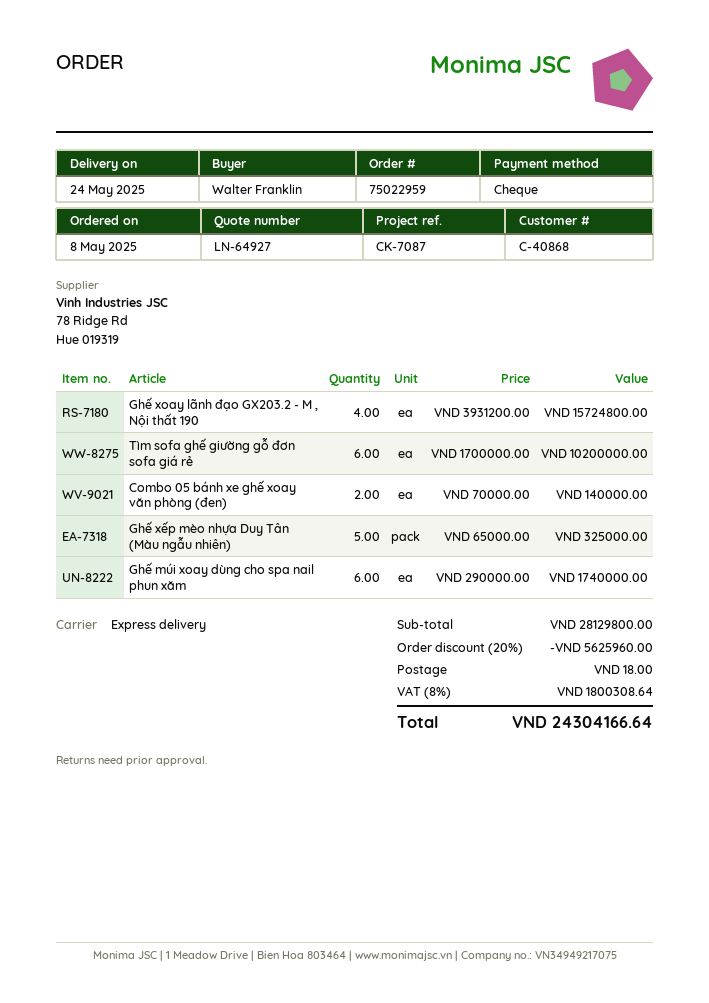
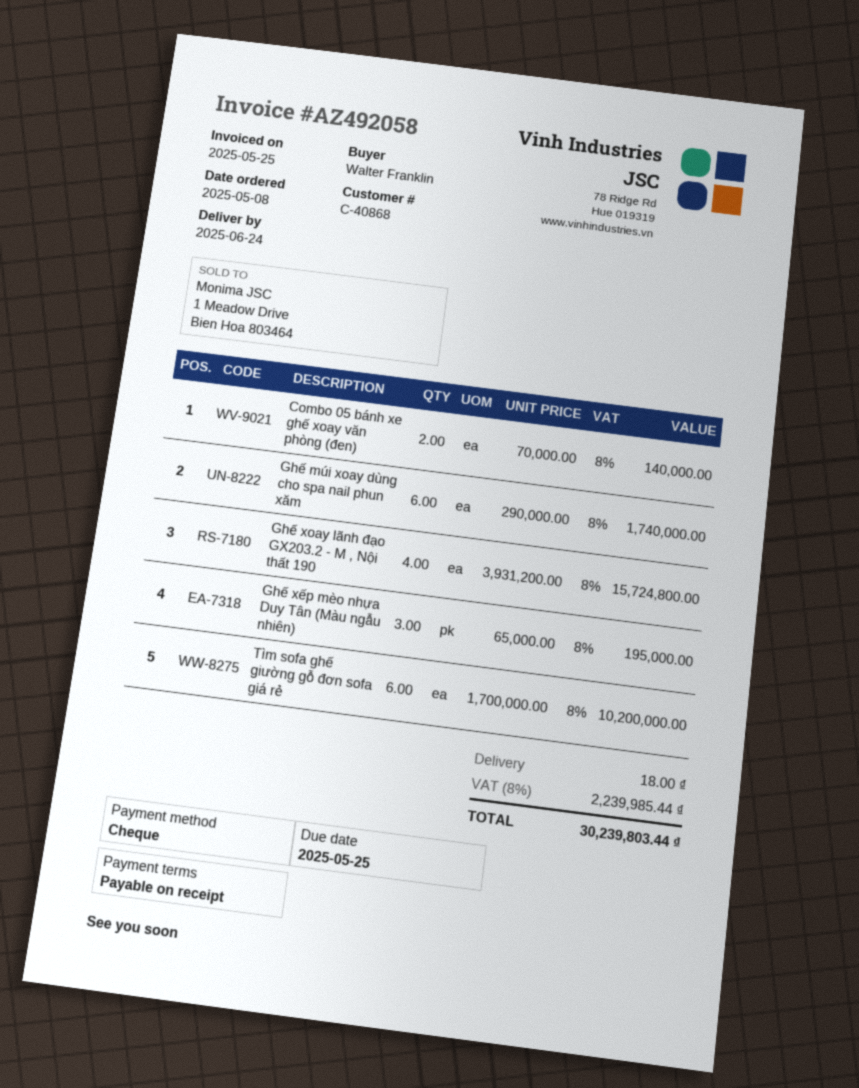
delivery date: 2025-05-24 -> 2025-06-24
Ghế xếp mèo nhựa Duy Tân (Màu ngẫu nhiên): 5 x 65000.00 = 325000.00 -> 3 x 65000.00 = 195000.00
discount: 20% = 5625960.00 -> none
tax: 8% = 1800308.64 -> 8% = 2239985.44
total: 24304166.64 -> 30239803.44

